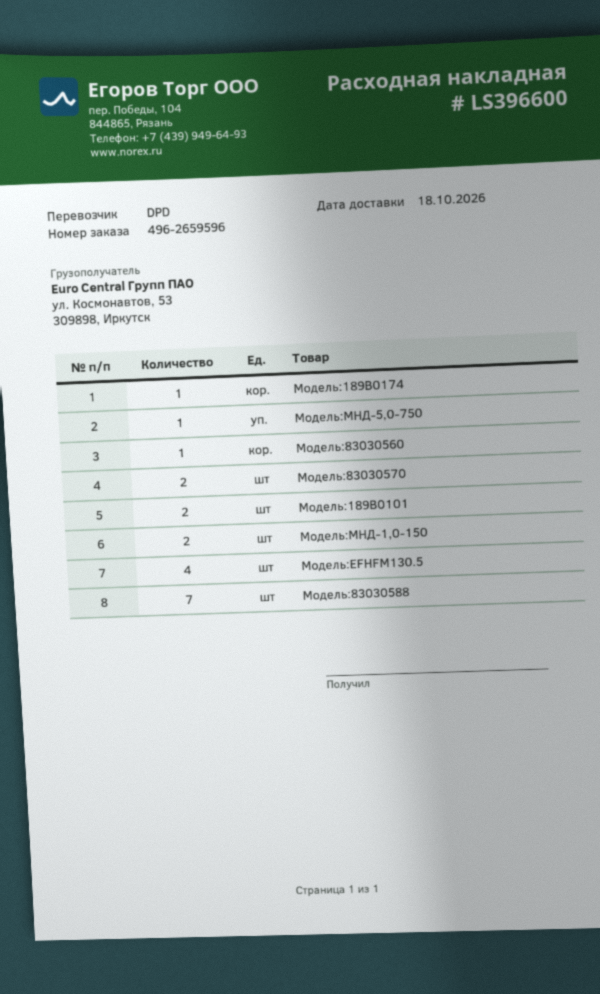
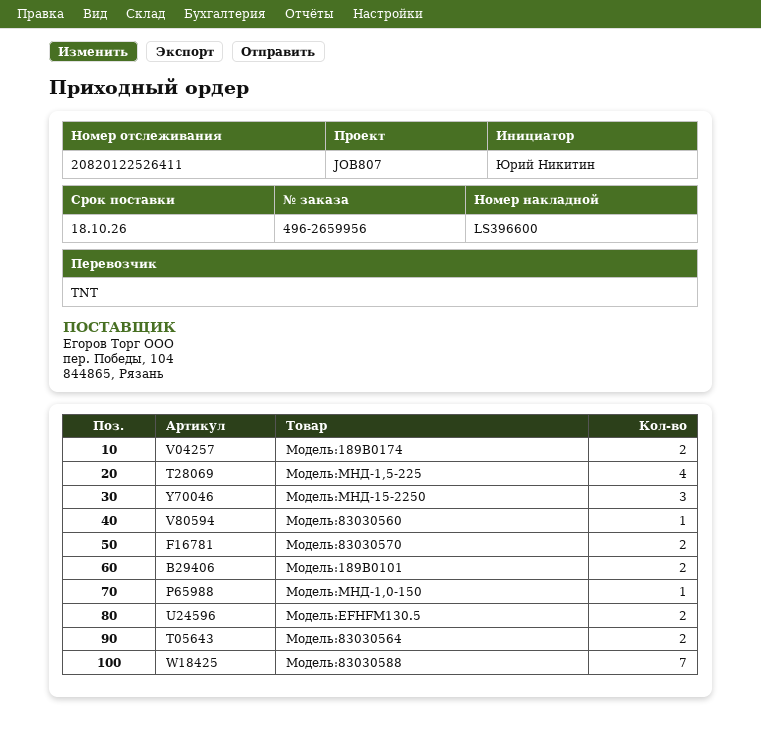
order number: 496-2659596 -> 496-2659956
shipping method: DPD -> TNT
Модель:189B0174: 1 -> 2
Модель:МНД-5,0-750: 1 -> none
Модель:МНД-1,0-150: 2 -> 1
Модель:EFHFM130.5: 4 -> 2
Модель:МНД-1,5-225: none -> 4
Модель:МНД-15-2250: none -> 3
Модель:83030564: none -> 2

